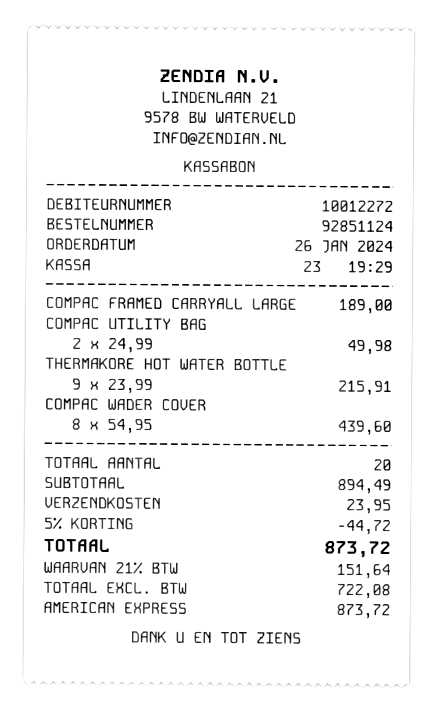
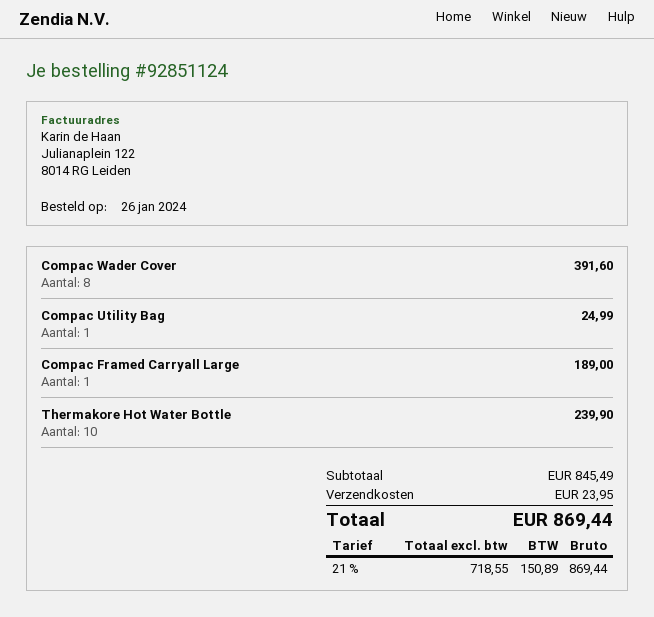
COMPAC UTILITY BAG: 2 for 49.98 -> 1 for 24.99
THERMAKORE HOT WATER BOTTLE: 9 for 215.91 -> 10 for 239.90
COMPAC WADER COVER: 8 for 439.60 -> 8 for 391.60
subtotal: 894.49 -> 845.49
discount: 5% = 44.72 -> none
net: 722.08 -> 718.55
tax: 21% = 151.64 -> 21% = 150.89
total: 873.72 -> 869.44

